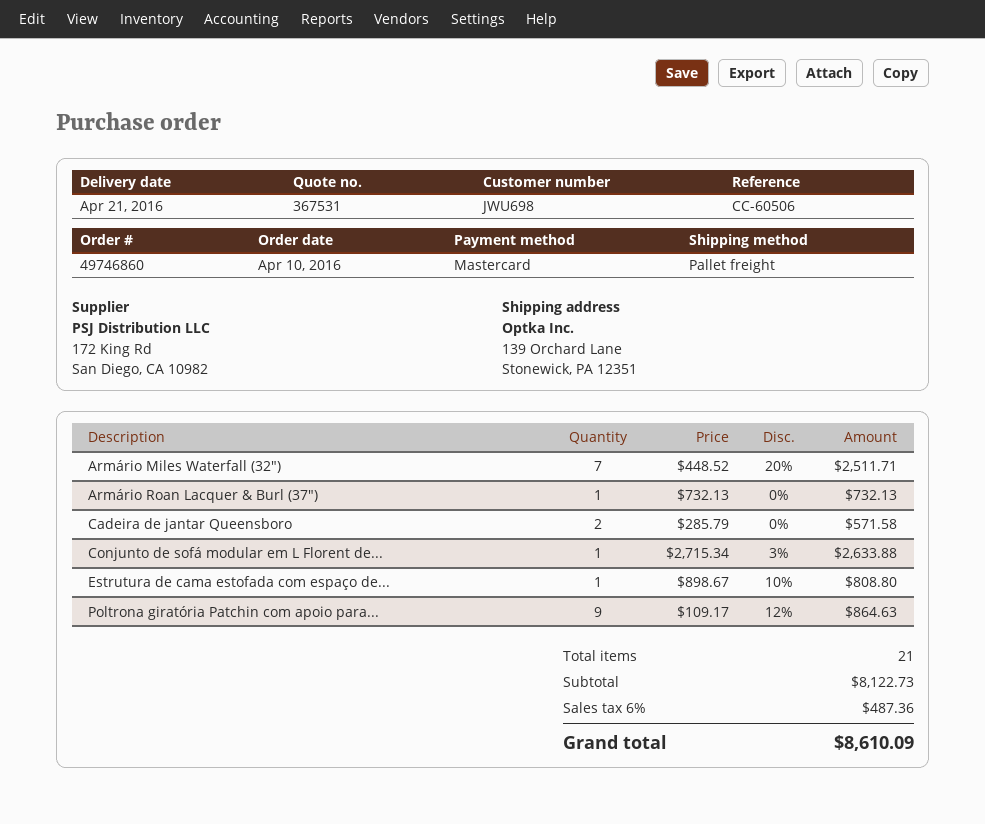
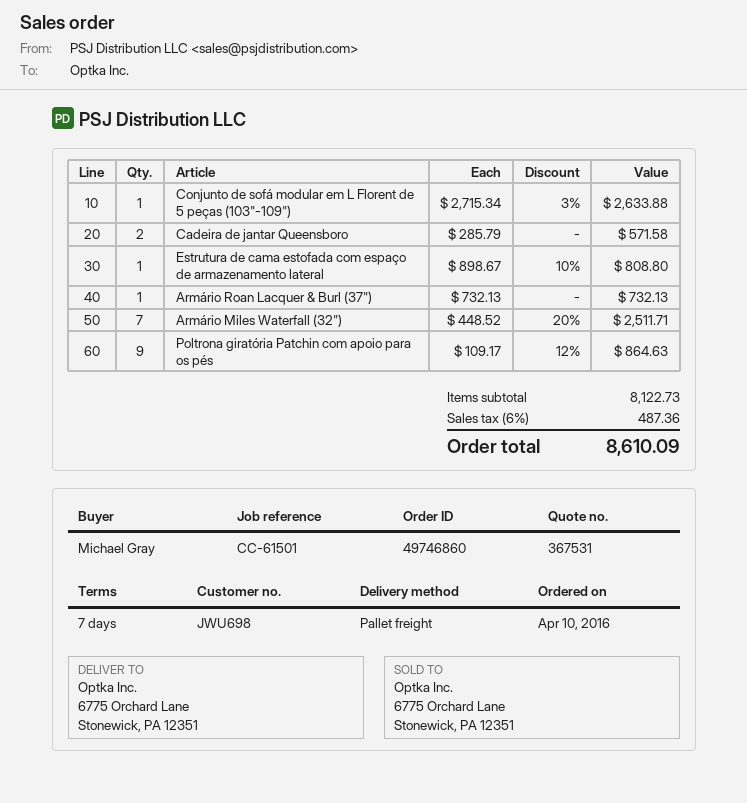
reference: CC-60506 -> CC-61501
ship to: 139 Orchard Lane, Stonewick, PA 12351 -> 6775 Orchard Lane, Stonewick, PA 12351

